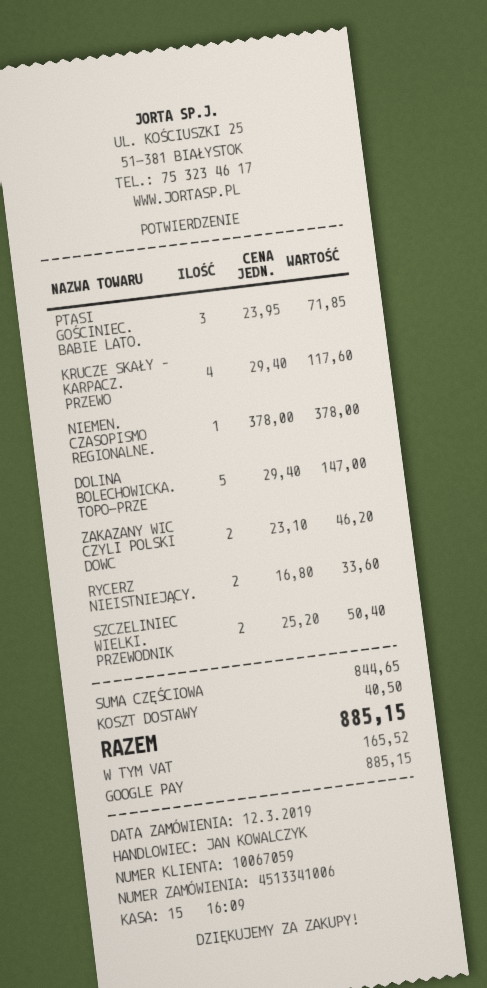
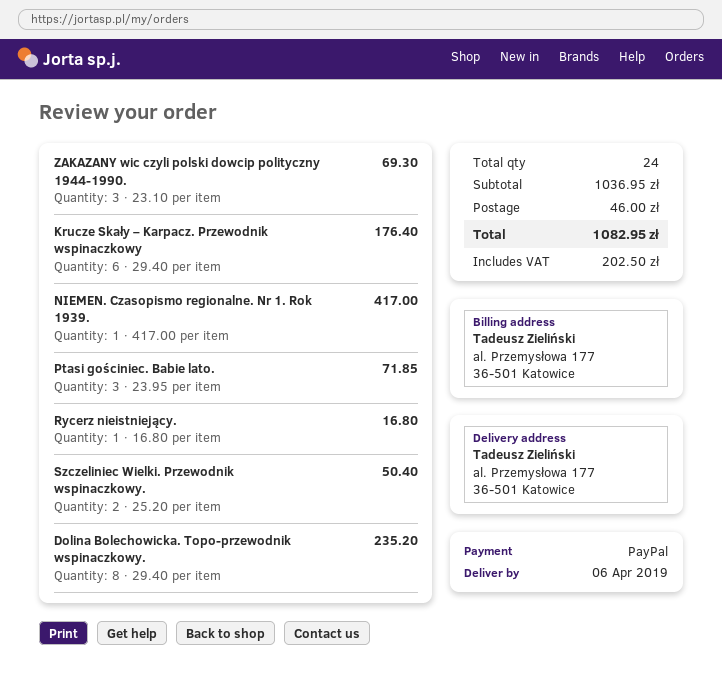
payment method: Google Pay -> PayPal
KRUCZE SKAŁY – KARPACZ. PRZEWO: 4 x 29.40 = 117.60 -> 6 x 29.40 = 176.40
NIEMEN. CZASOPISMO REGIONALNE.: 1 x 378.00 = 378.00 -> 1 x 417.00 = 417.00
DOLINA BOLECHOWICKA. TOPO-PRZE: 5 x 29.40 = 147.00 -> 8 x 29.40 = 235.20
ZAKAZANY WIC CZYLI POLSKI DOWC: 2 x 23.10 = 46.20 -> 3 x 23.10 = 69.30
RYCERZ NIEISTNIEJĄCY.: 2 x 16.80 = 33.60 -> 1 x 16.80 = 16.80
subtotal: 844.65 -> 1036.95
shipping: 40.50 -> 46.00
tax: 165.52 -> 202.50
total: 885.15 -> 1082.95

